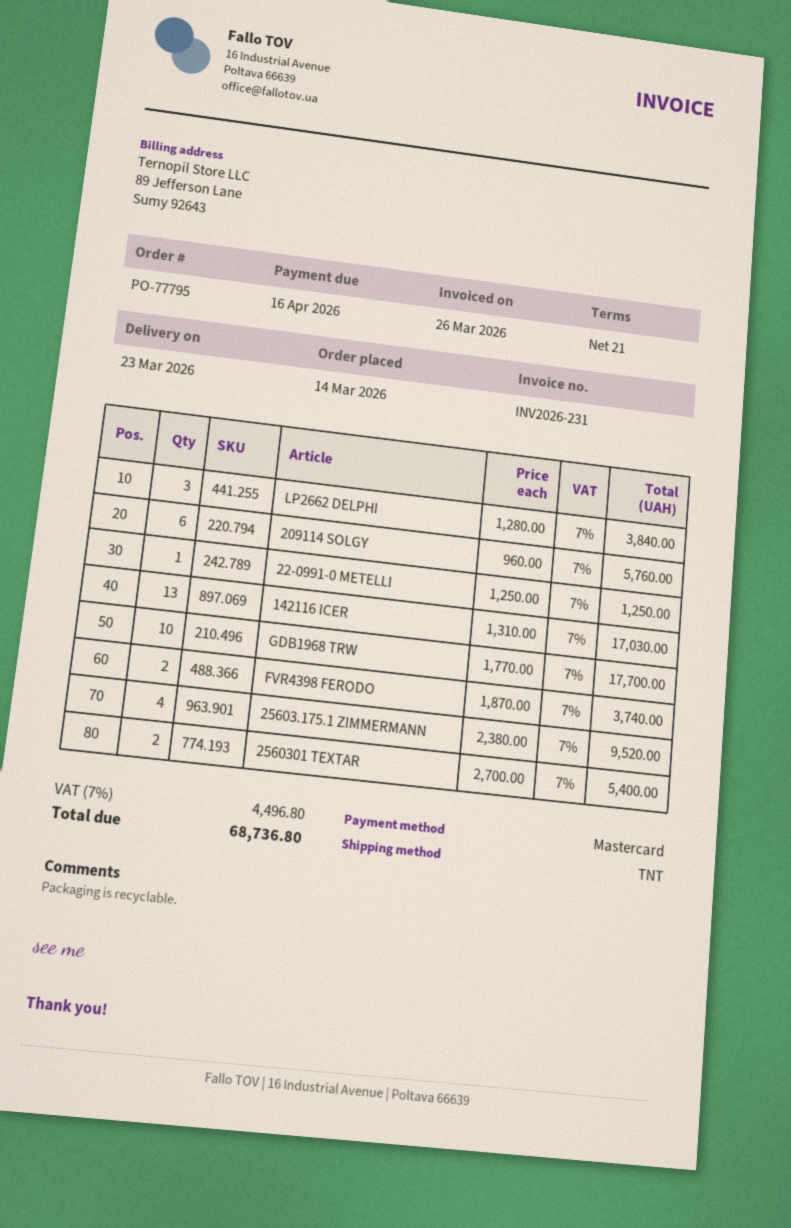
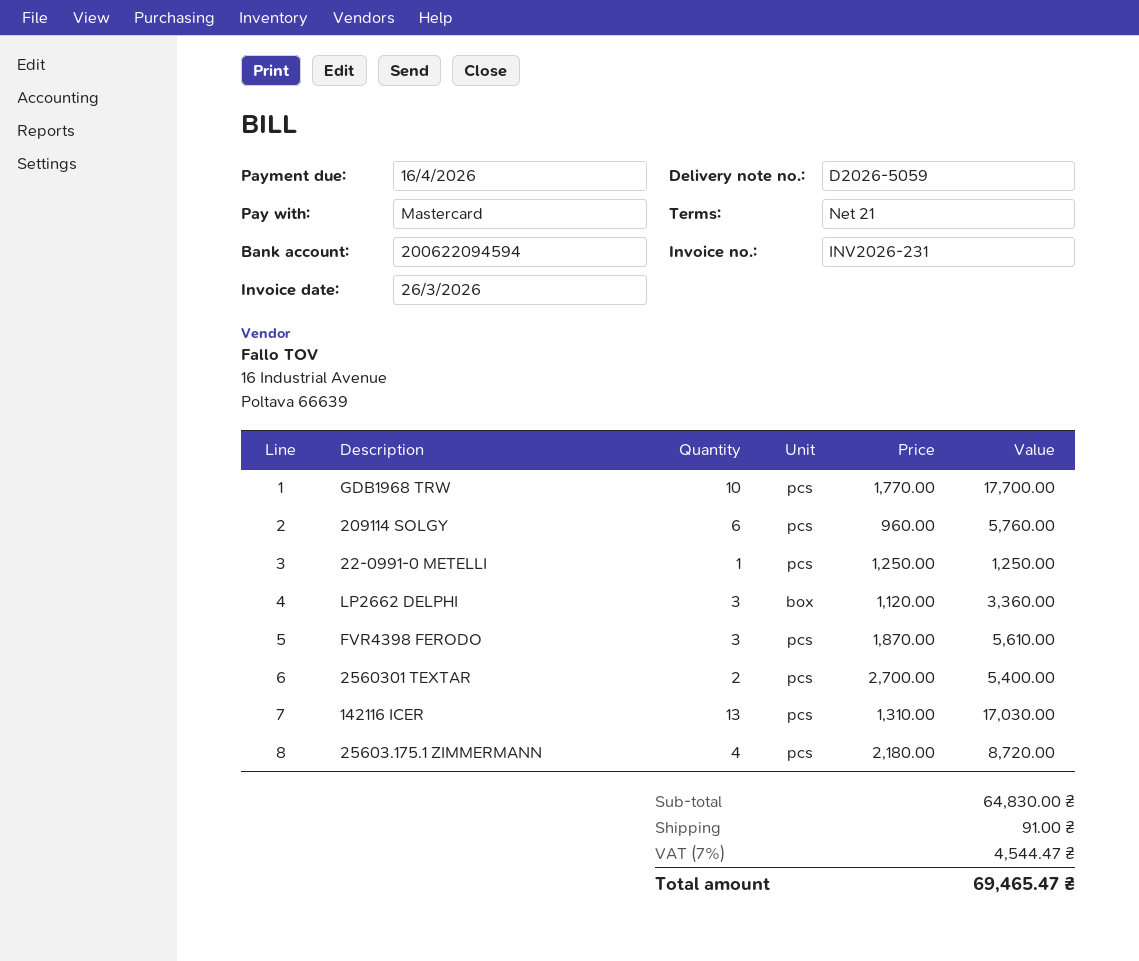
LP2662 DELPHI: 3 x 1280.00 = 3840.00 -> 3 x 1120.00 = 3360.00
FVR4398 FERODO: 2 x 1870.00 = 3740.00 -> 3 x 1870.00 = 5610.00
25603.175.1 ZIMMERMANN: 4 x 2380.00 = 9520.00 -> 4 x 2180.00 = 8720.00
shipping: none -> 91.00
tax: 7% = 4496.80 -> 7% = 4544.47
total: 68736.80 -> 69465.47

